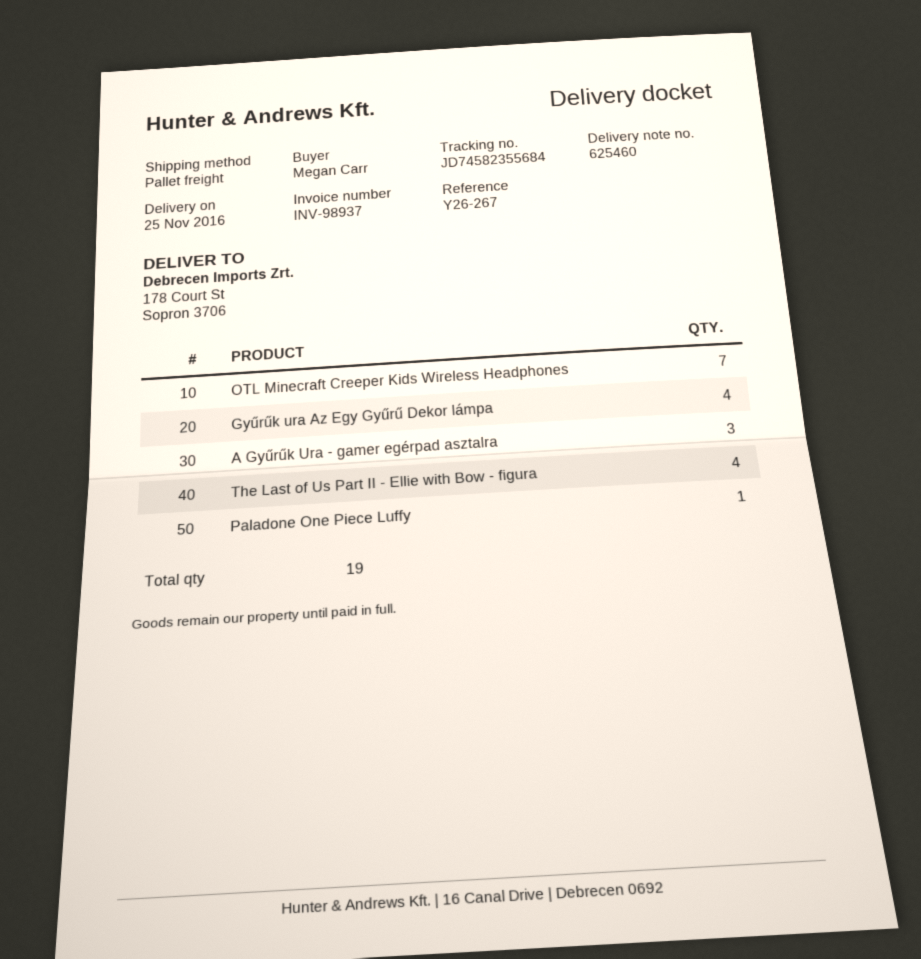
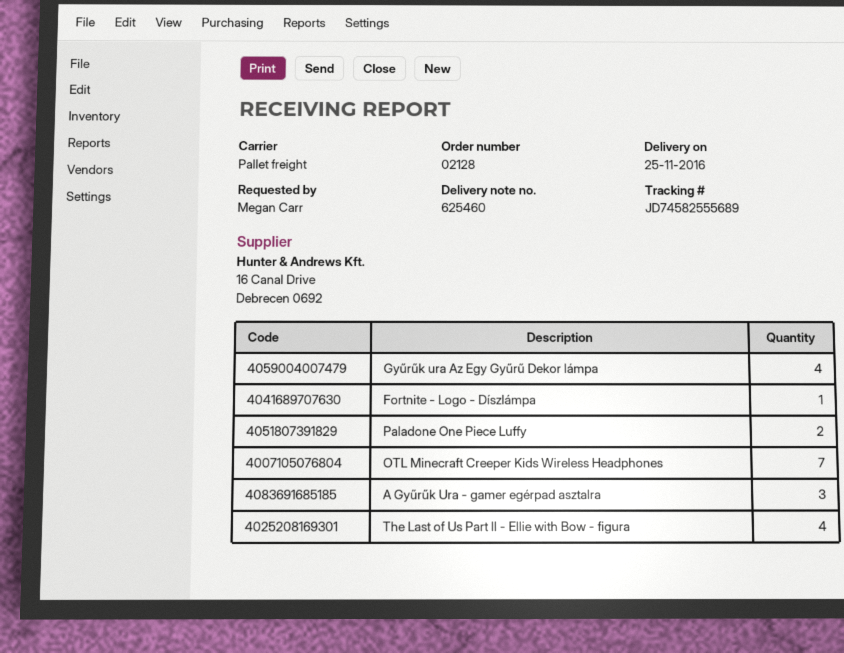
tracking number: JD74582355684 -> JD74582555689
Paladone One Piece Luffy: 1 -> 2
Fortnite - Logo - Díszlámpa: none -> 1

